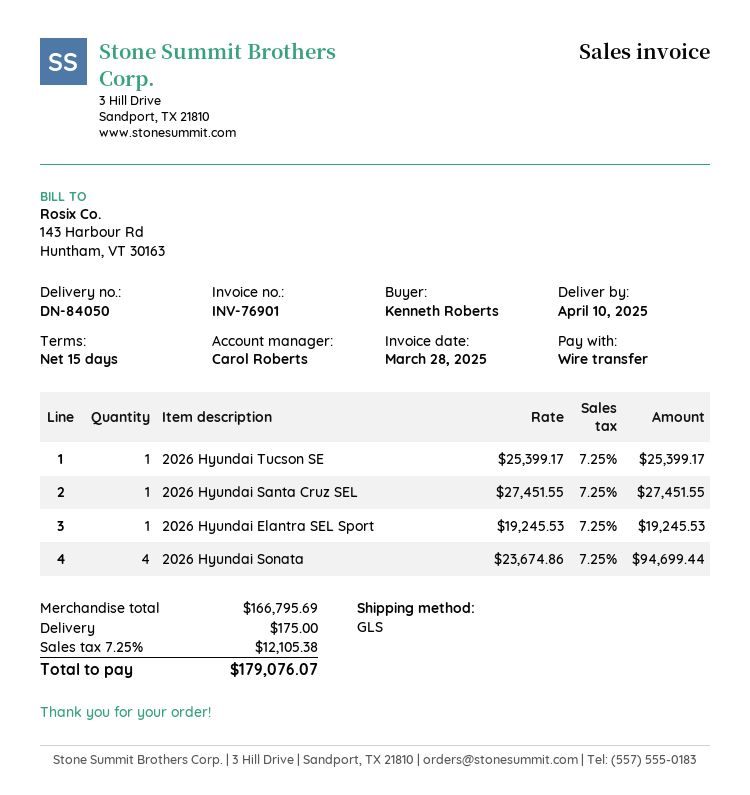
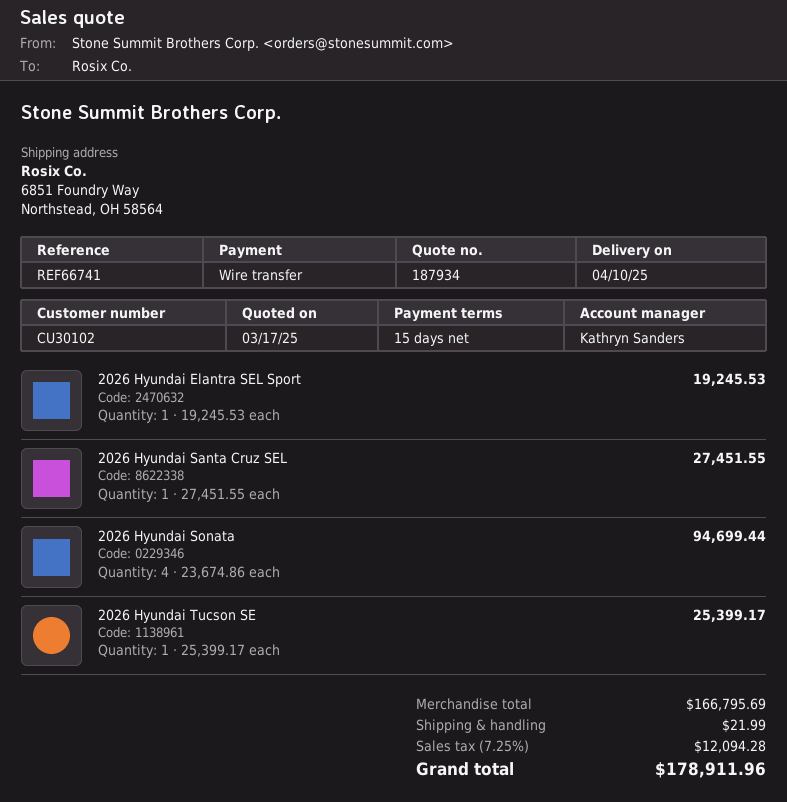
sales rep: Carol Roberts -> Kathryn Sanders
shipping: 175.00 -> 21.99
tax: 7.25% = 12105.38 -> 7.25% = 12094.28
total: 179076.07 -> 178911.96

